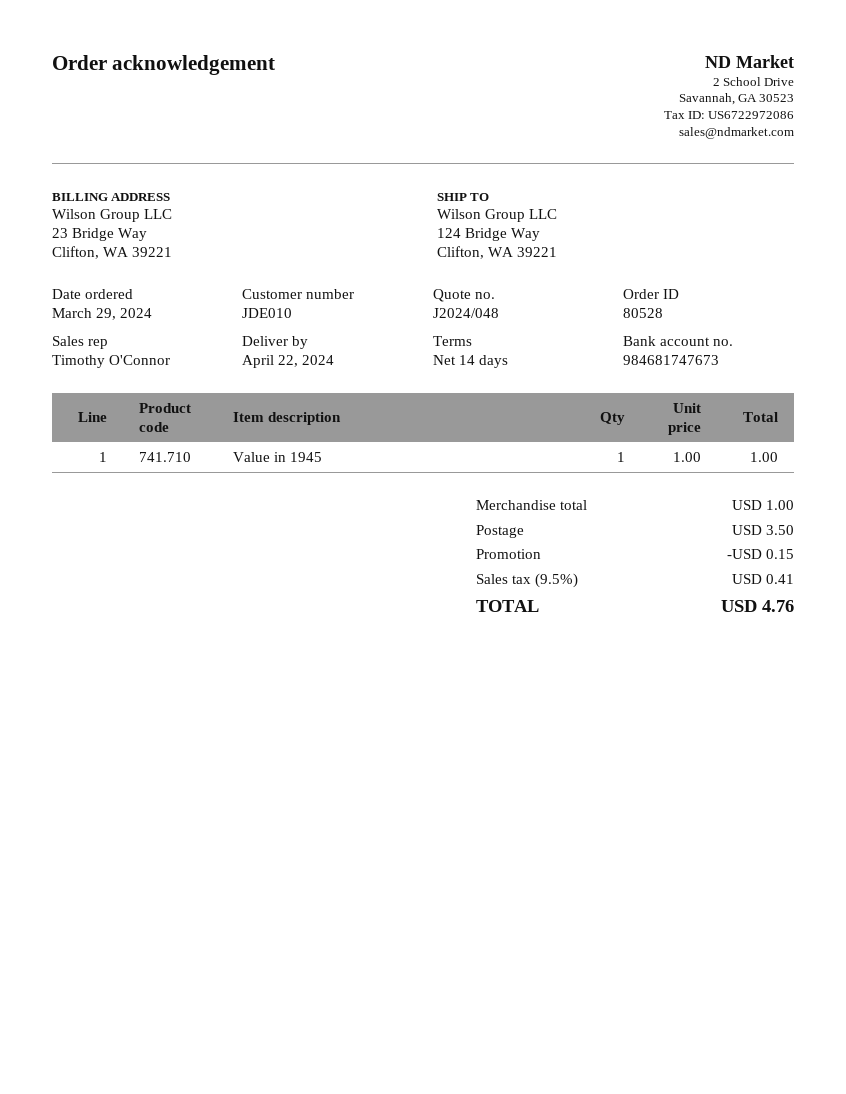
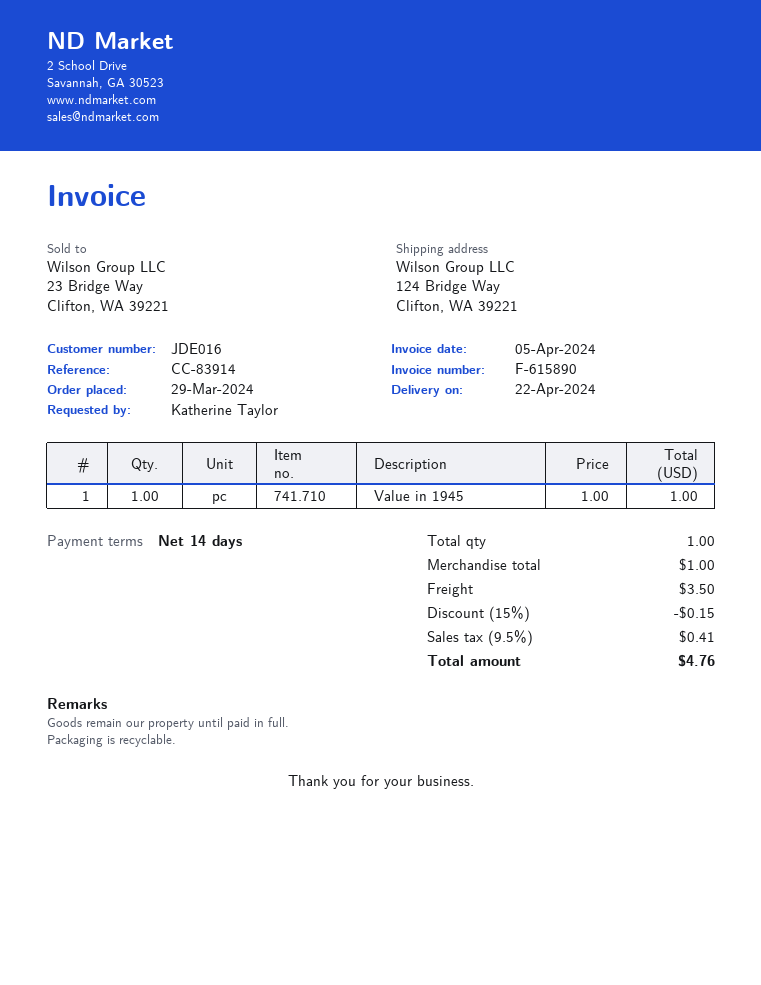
customer number: JDE010 -> JDE016

